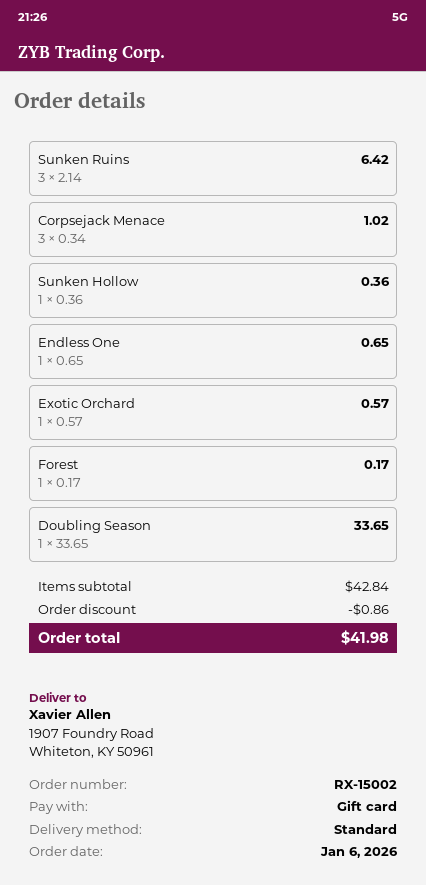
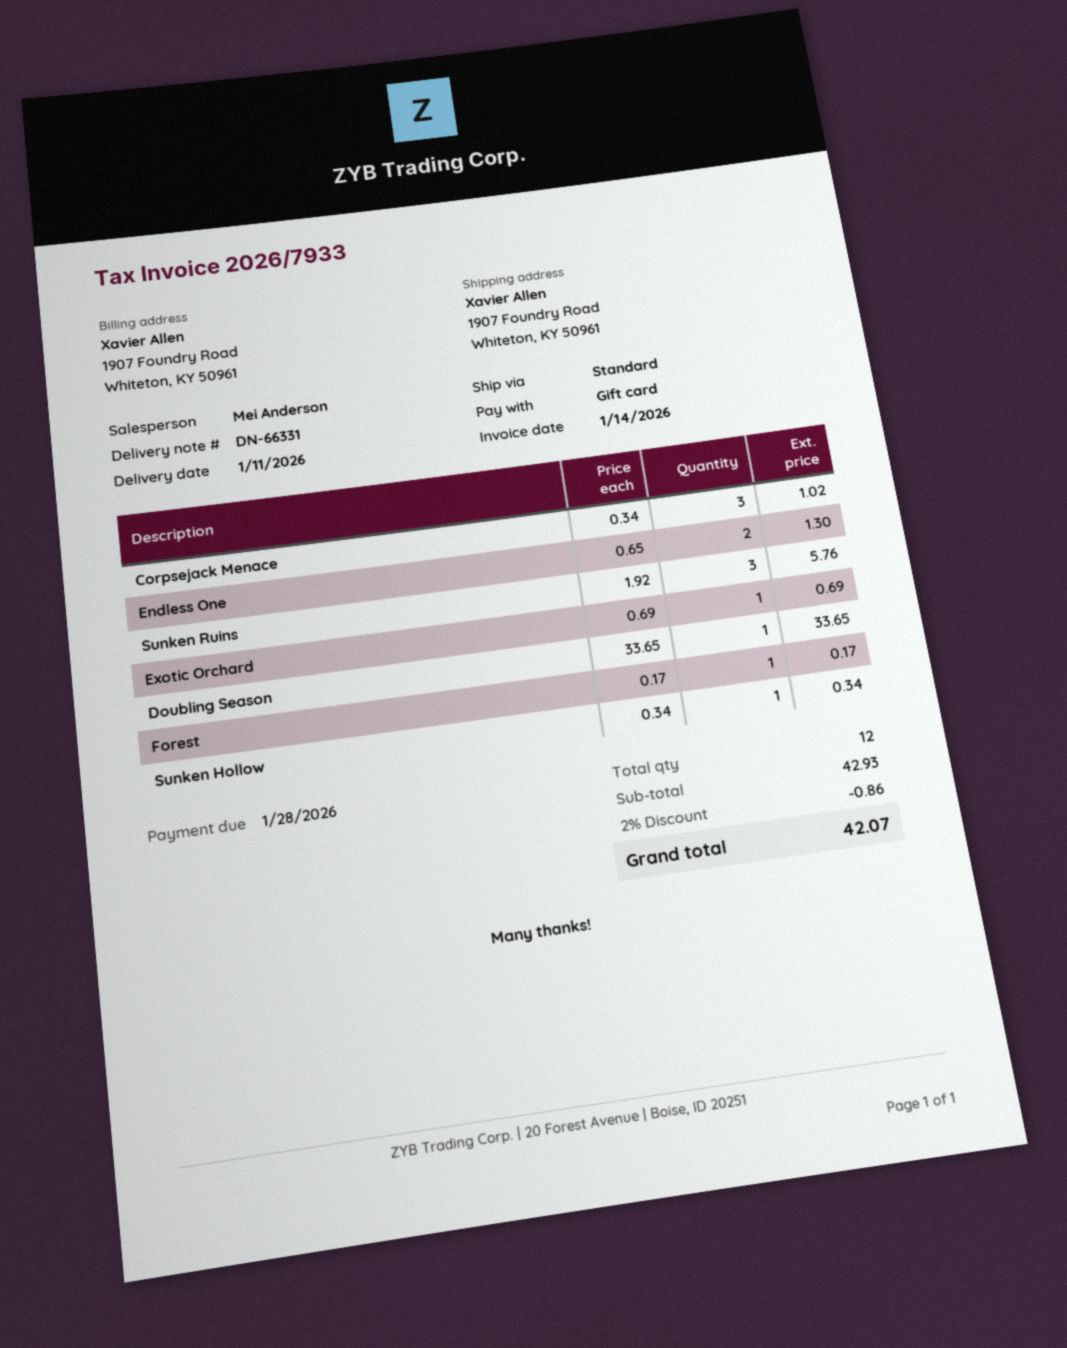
Sunken Ruins: 3 x 2.14 = 6.42 -> 3 x 1.92 = 5.76
Sunken Hollow: 1 x 0.36 = 0.36 -> 1 x 0.34 = 0.34
Endless One: 1 x 0.65 = 0.65 -> 2 x 0.65 = 1.30
Exotic Orchard: 1 x 0.57 = 0.57 -> 1 x 0.69 = 0.69
subtotal: 42.84 -> 42.93
total: 41.98 -> 42.07

